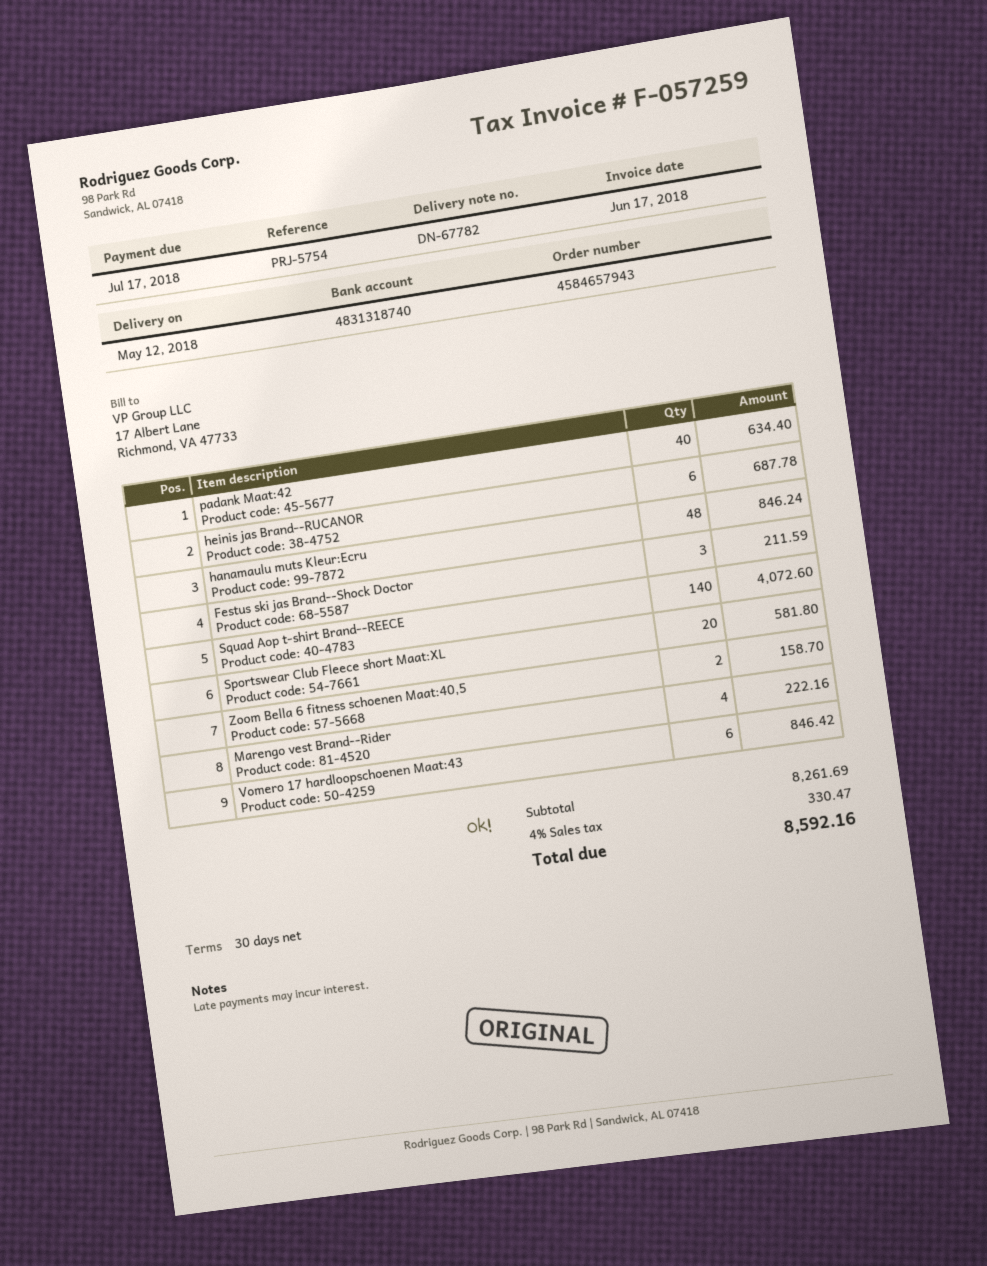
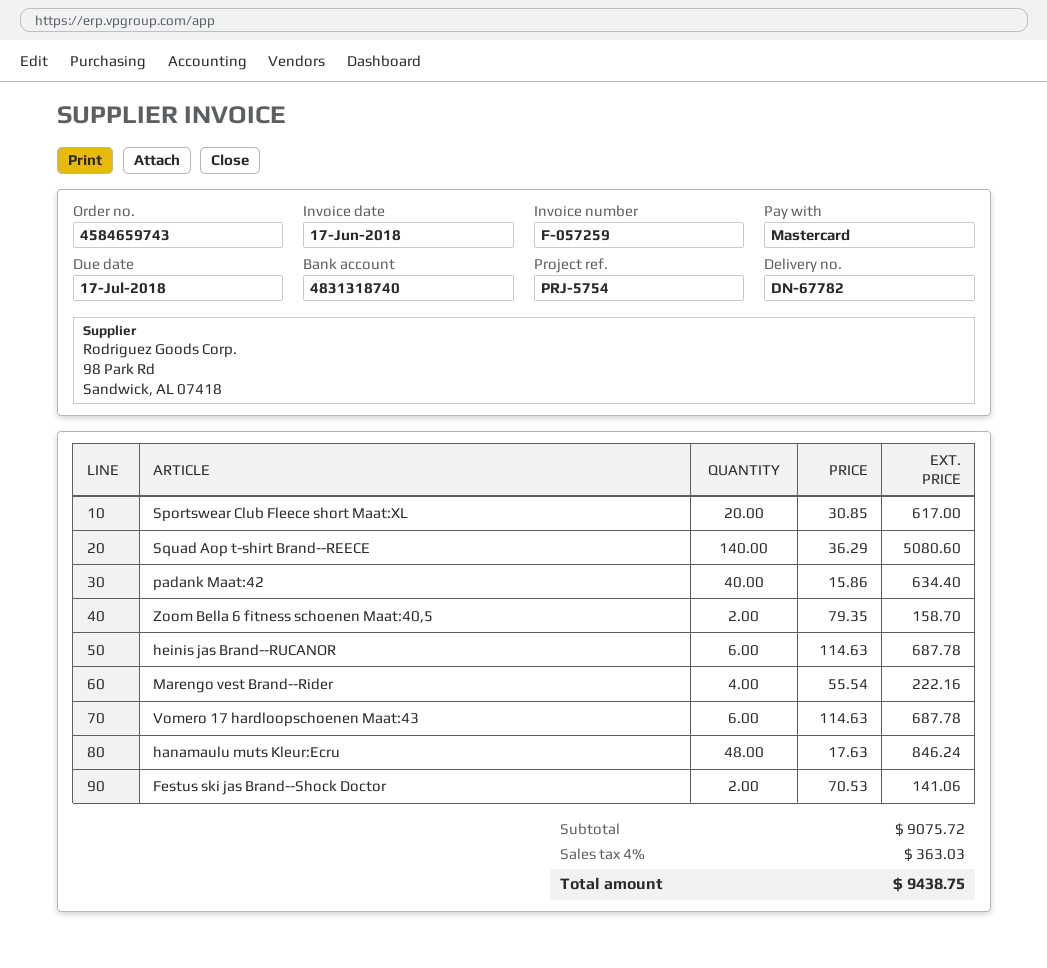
order number: 4584657943 -> 4584659743
Festus ski jas Brand--Shock Doctor: 3 for 211.59 -> 2 for 141.06
Squad Aop t-shirt Brand--REECE: 140 for 4072.60 -> 140 for 5080.60
Sportswear Club Fleece short Maat:XL: 20 for 581.80 -> 20 for 617.00
Vomero 17 hardloopschoenen Maat:43: 6 for 846.42 -> 6 for 687.78
subtotal: 8261.69 -> 9075.72
tax: 4% = 330.47 -> 4% = 363.03
total: 8592.16 -> 9438.75

